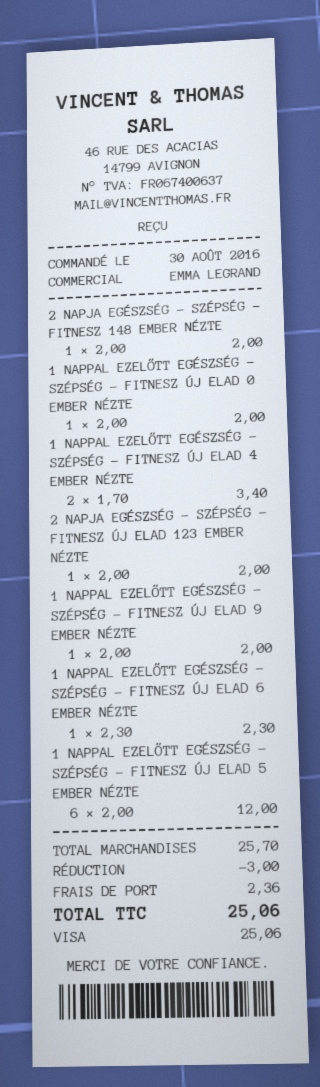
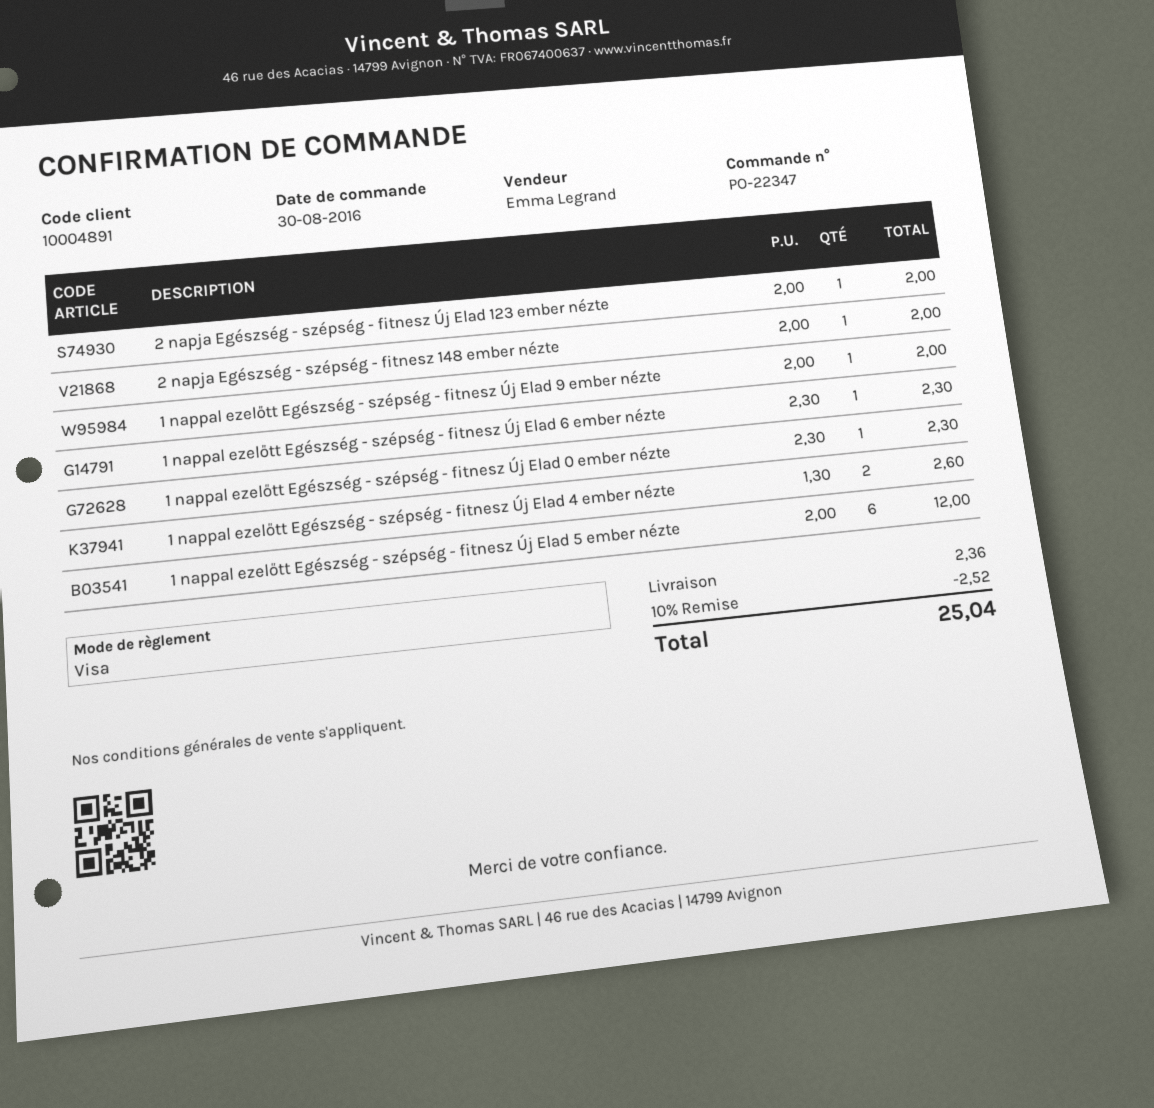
1 NAPPAL EZELŐTT EGÉSZSÉG - SZÉPSÉG - FITNESZ ÚJ ELAD 0 EMBER NÉZTE: 1 x 2.00 = 2.00 -> 1 x 2.30 = 2.30
1 NAPPAL EZELŐTT EGÉSZSÉG - SZÉPSÉG - FITNESZ ÚJ ELAD 4 EMBER NÉZTE: 2 x 1.70 = 3.40 -> 2 x 1.30 = 2.60
discount: 3.00 -> 2.52
total: 25.06 -> 25.04

